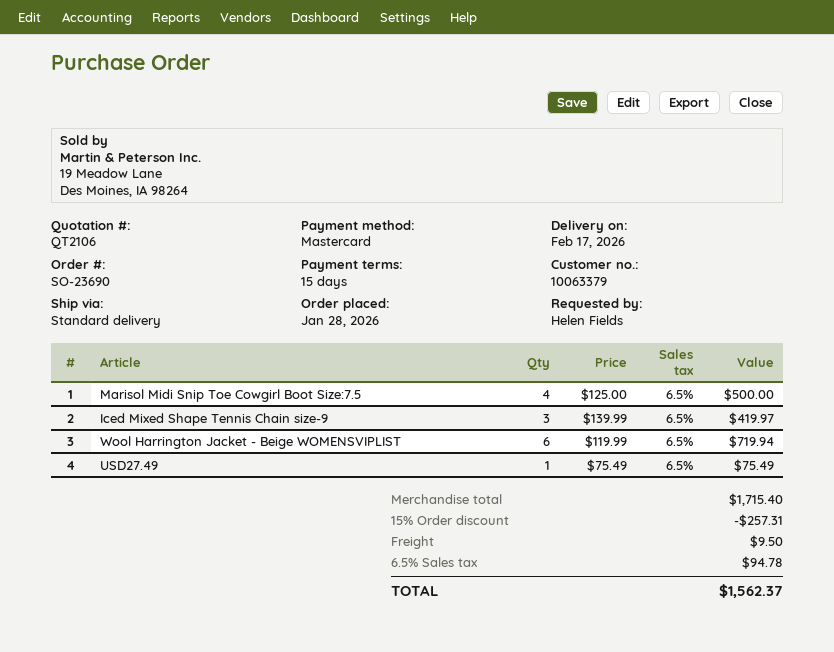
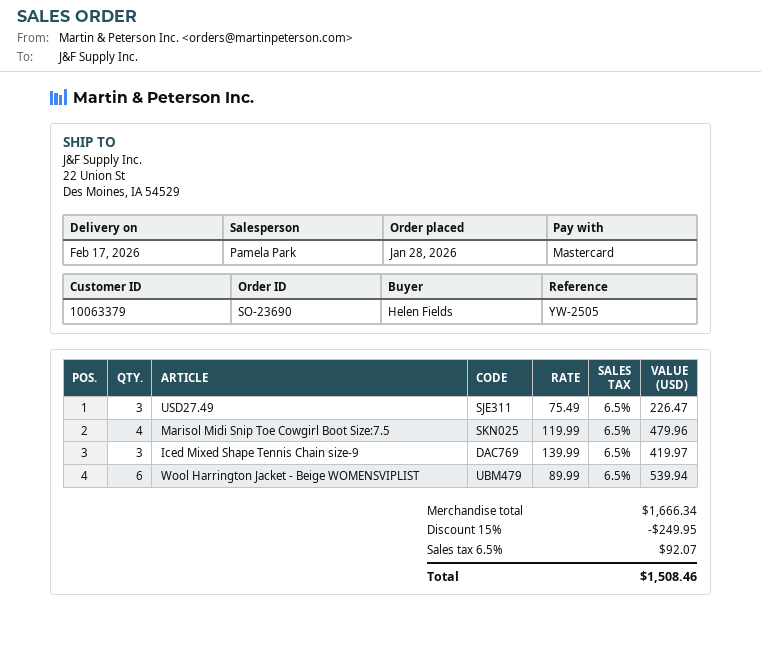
Marisol Midi Snip Toe Cowgirl Boot Size:7.5: 4 x 125.00 = 500.00 -> 4 x 119.99 = 479.96
Wool Harrington Jacket - Beige WOMENSVIPLIST: 6 x 119.99 = 719.94 -> 6 x 89.99 = 539.94
USD27.49: 1 x 75.49 = 75.49 -> 3 x 75.49 = 226.47
subtotal: 1715.40 -> 1666.34
discount: 15% = 257.31 -> 15% = 249.95
shipping: 9.50 -> none
tax: 6.5% = 94.78 -> 6.5% = 92.07
total: 1562.37 -> 1508.46

